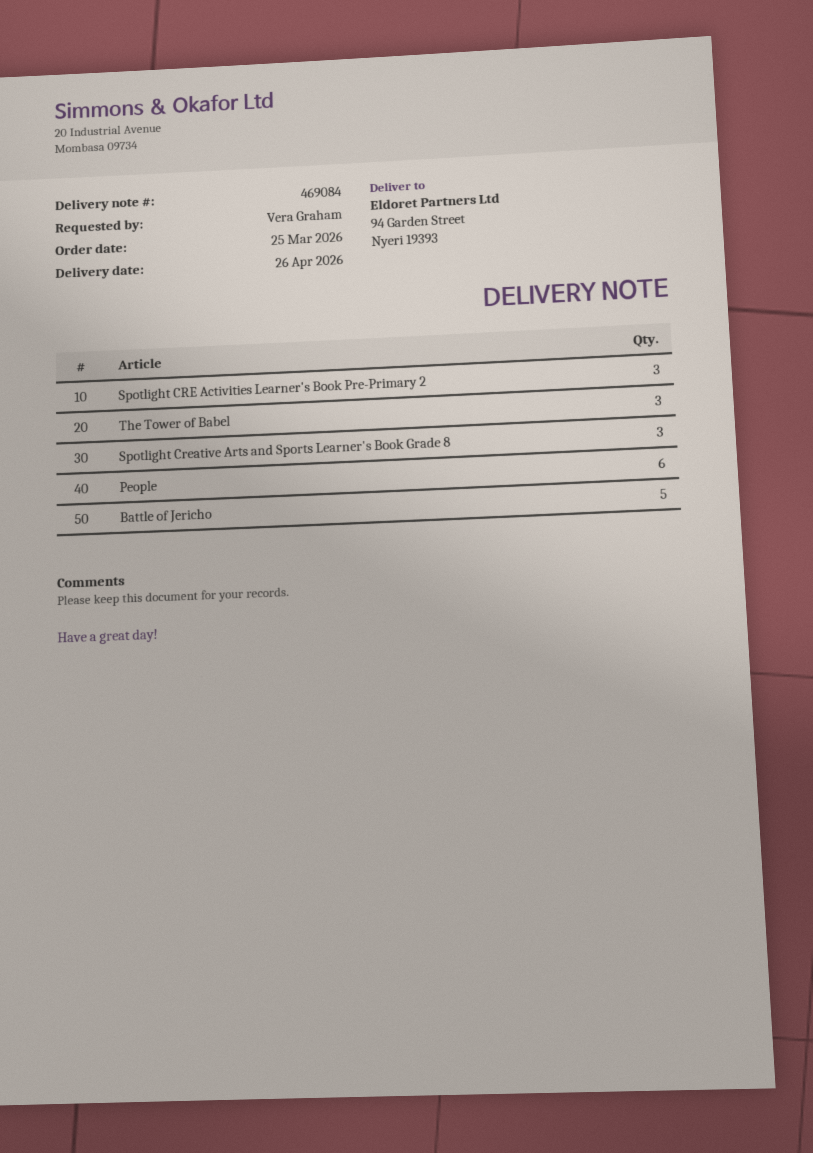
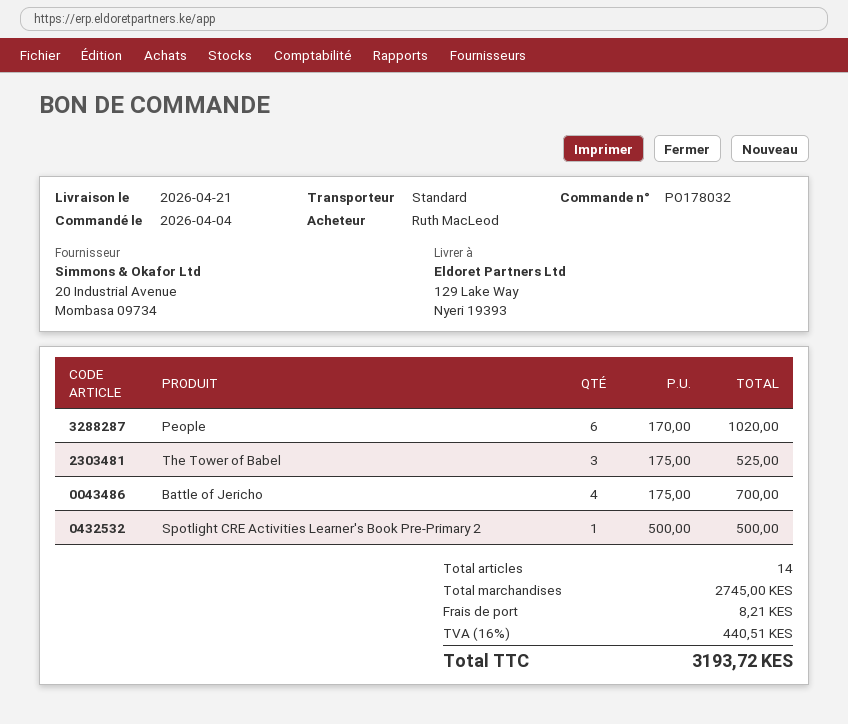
order date: 2026-03-25 -> 2026-04-04
delivery date: 2026-04-26 -> 2026-04-21
ordered by: Vera Graham -> Ruth MacLeod
ship to: 94 Garden Street, Nyeri 19393 -> 129 Lake Way, Nyeri 19393
Spotlight CRE Activities Learner's Book Pre-Primary 2: 3 -> 1
Spotlight Creative Arts and Sports Learner's Book Grade 8: 3 -> none
Battle of Jericho: 5 -> 4

